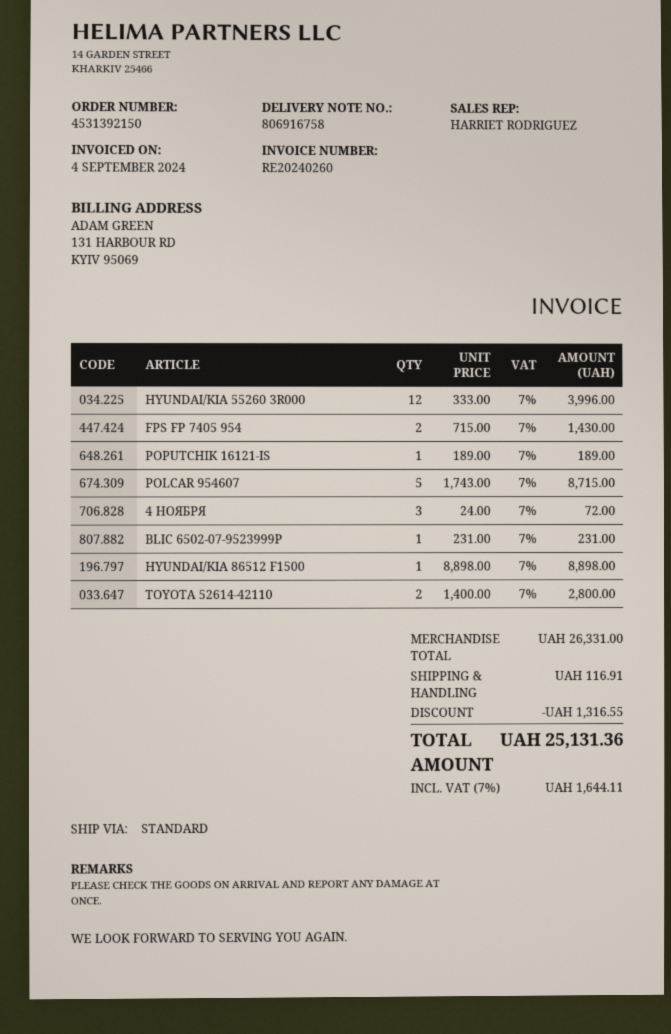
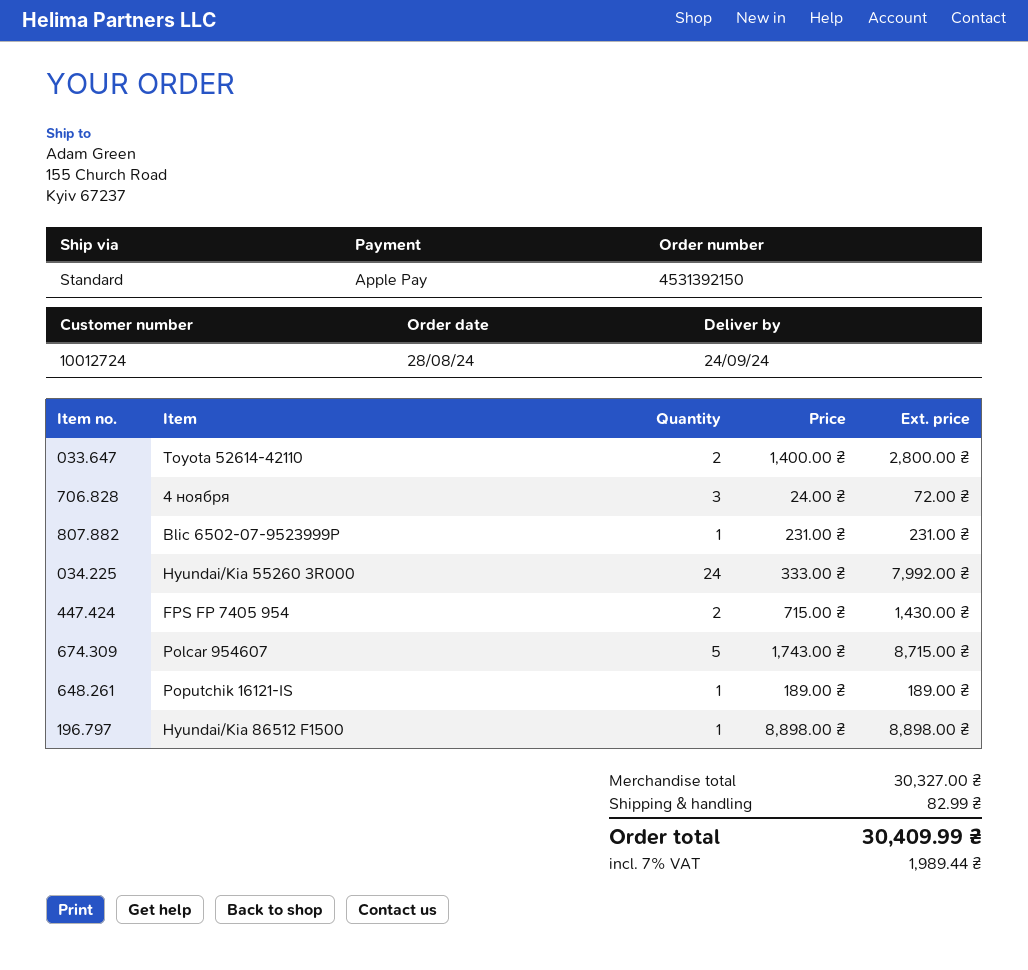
HYUNDAI/KIA 55260 3R000: 12 x 333.00 = 3996.00 -> 24 x 333.00 = 7992.00
subtotal: 26331.00 -> 30327.00
discount: 1316.55 -> none
shipping: 116.91 -> 82.99
tax: 7% = 1644.11 -> 7% = 1989.44
total: 25131.36 -> 30409.99

